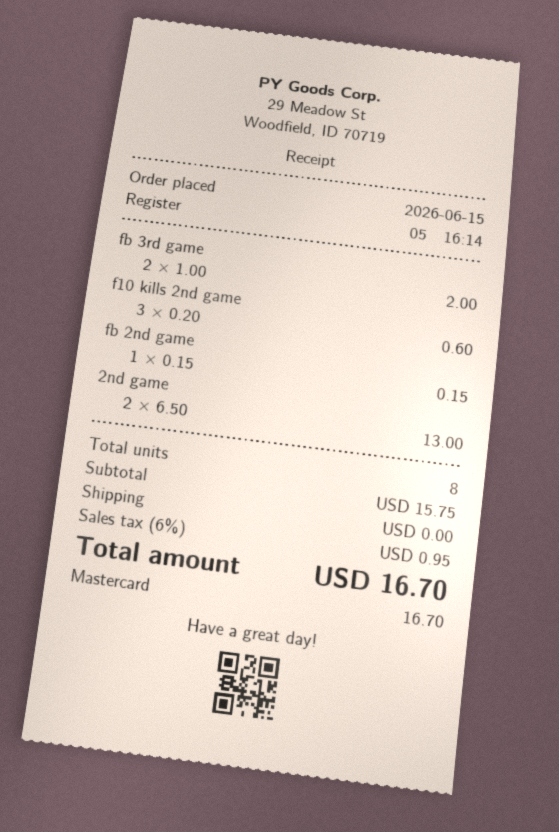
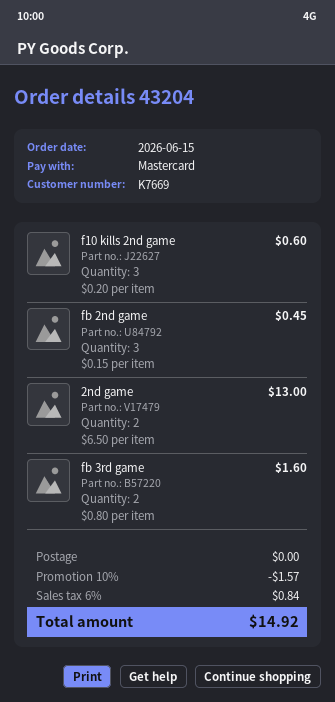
fb 3rd game: 2 x 1.00 = 2.00 -> 2 x 0.80 = 1.60
fb 2nd game: 1 x 0.15 = 0.15 -> 3 x 0.15 = 0.45
discount: none -> 10% = 1.57
tax: 6% = 0.95 -> 6% = 0.84
total: 16.70 -> 14.92

